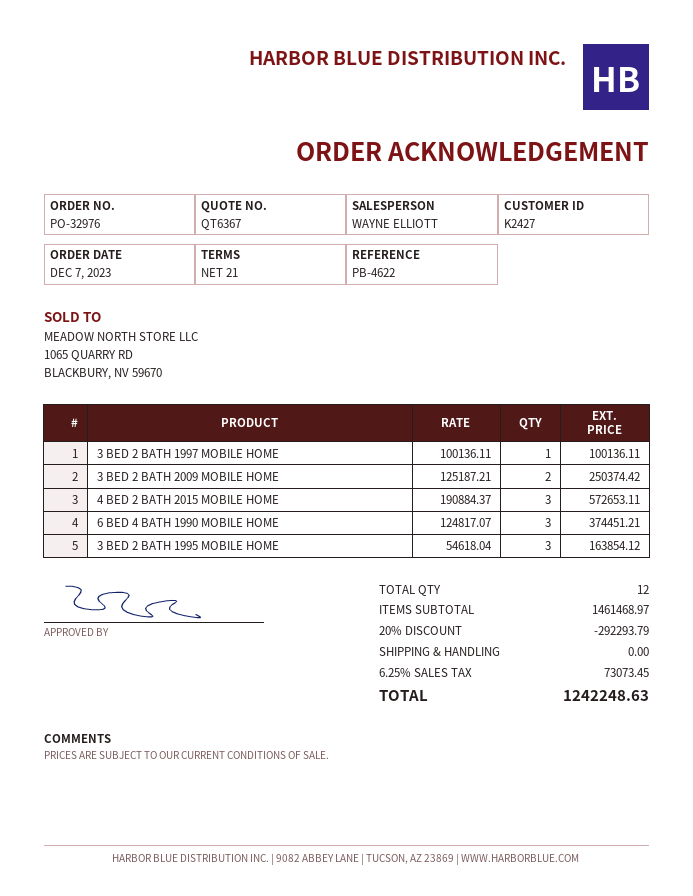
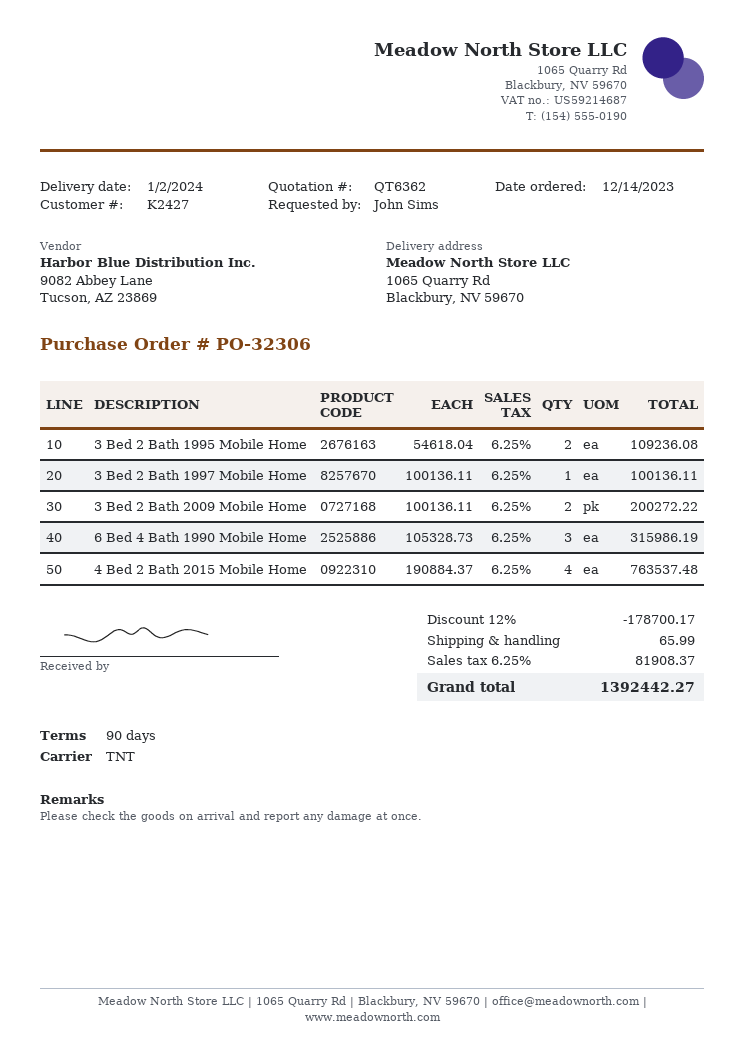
quote number: QT6367 -> QT6362
order number: PO-32976 -> PO-32306
order date: 2023-12-07 -> 2023-12-14
payment terms: 21 days -> 90 days
3 BED 2 BATH 2009 MOBILE HOME: 2 x 125187.21 = 250374.42 -> 2 x 100136.11 = 200272.22
4 BED 2 BATH 2015 MOBILE HOME: 3 x 190884.37 = 572653.11 -> 4 x 190884.37 = 763537.48
6 BED 4 BATH 1990 MOBILE HOME: 3 x 124817.07 = 374451.21 -> 3 x 105328.73 = 315986.19
3 BED 2 BATH 1995 MOBILE HOME: 3 x 54618.04 = 163854.12 -> 2 x 54618.04 = 109236.08
discount: 20% = 292293.79 -> 12% = 178700.17
shipping: 0.00 -> 65.99
tax: 6.25% = 73073.45 -> 6.25% = 81908.37
total: 1242248.63 -> 1392442.27

